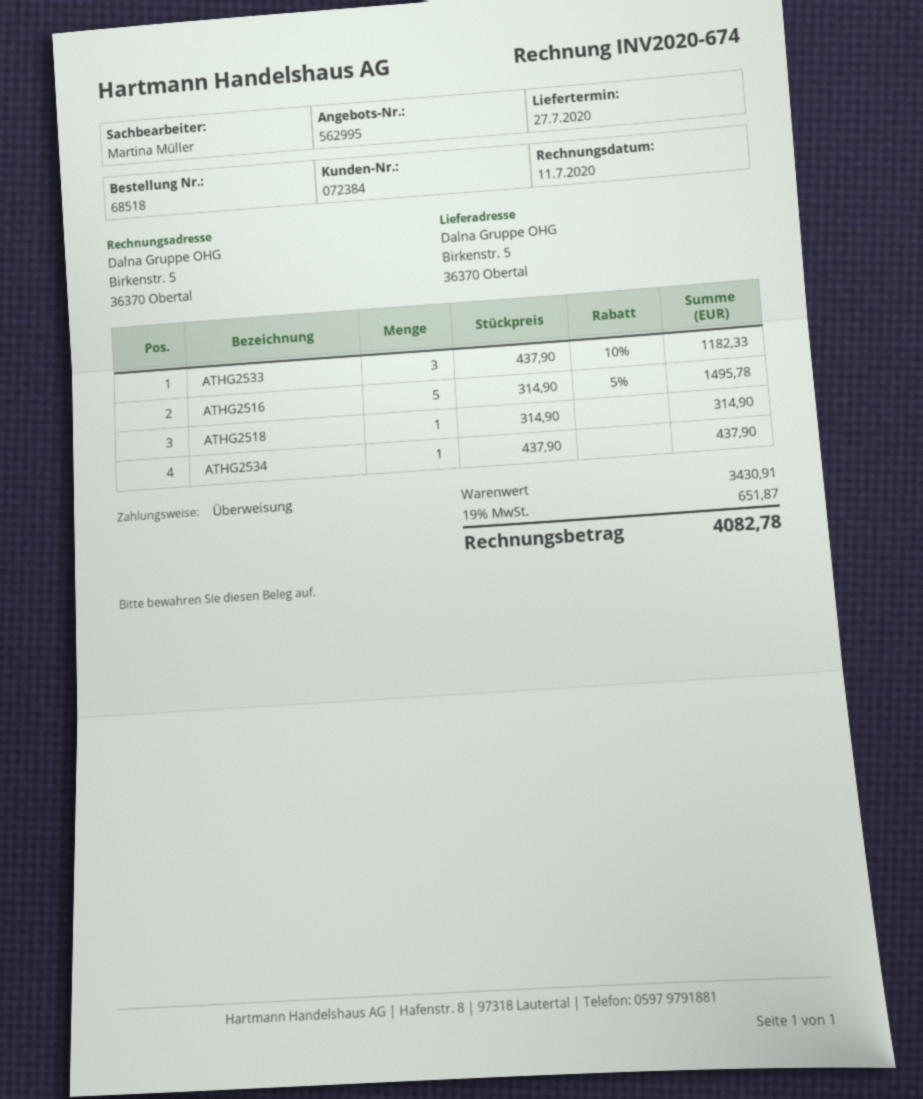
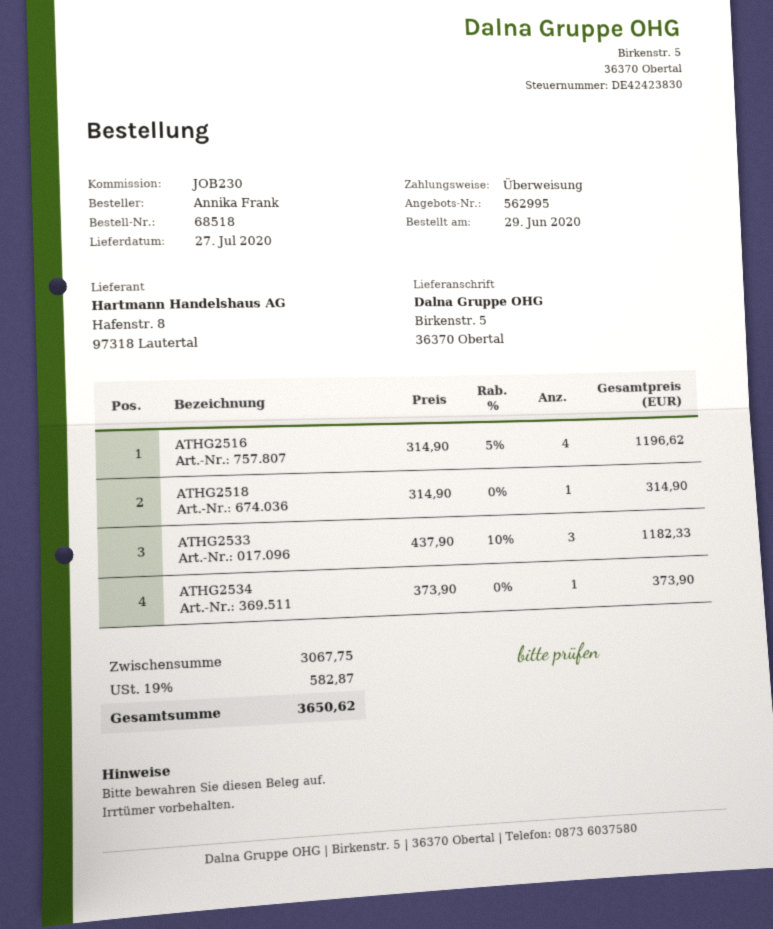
ATHG2516: 5 x 314.90 - 5% = 1495.78 -> 4 x 314.90 - 5% = 1196.62
ATHG2534: 1 x 437.90 = 437.90 -> 1 x 373.90 = 373.90
subtotal: 3430.91 -> 3067.75
tax: 19% = 651.87 -> 19% = 582.87
total: 4082.78 -> 3650.62

